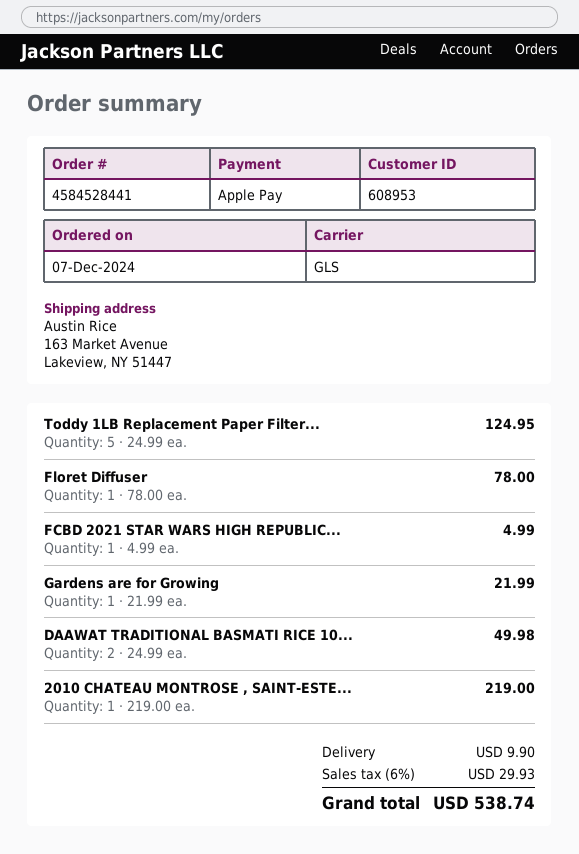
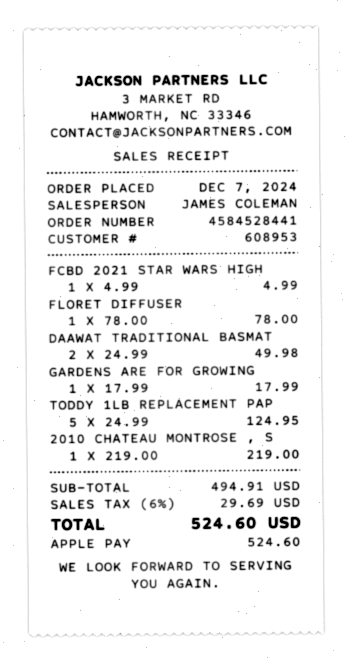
Gardens are for Growing: 1 x 21.99 = 21.99 -> 1 x 17.99 = 17.99
shipping: 9.90 -> none
tax: 6% = 29.93 -> 6% = 29.69
total: 538.74 -> 524.60

